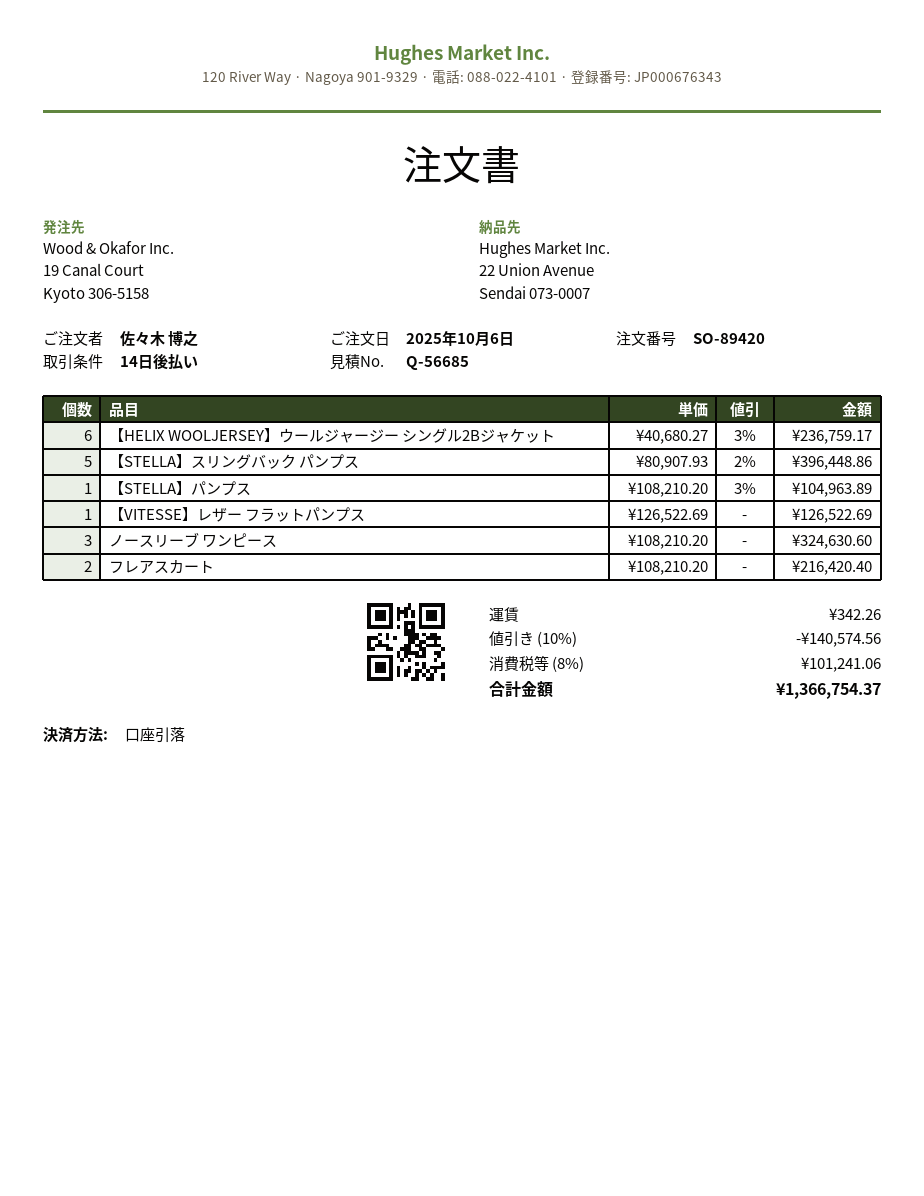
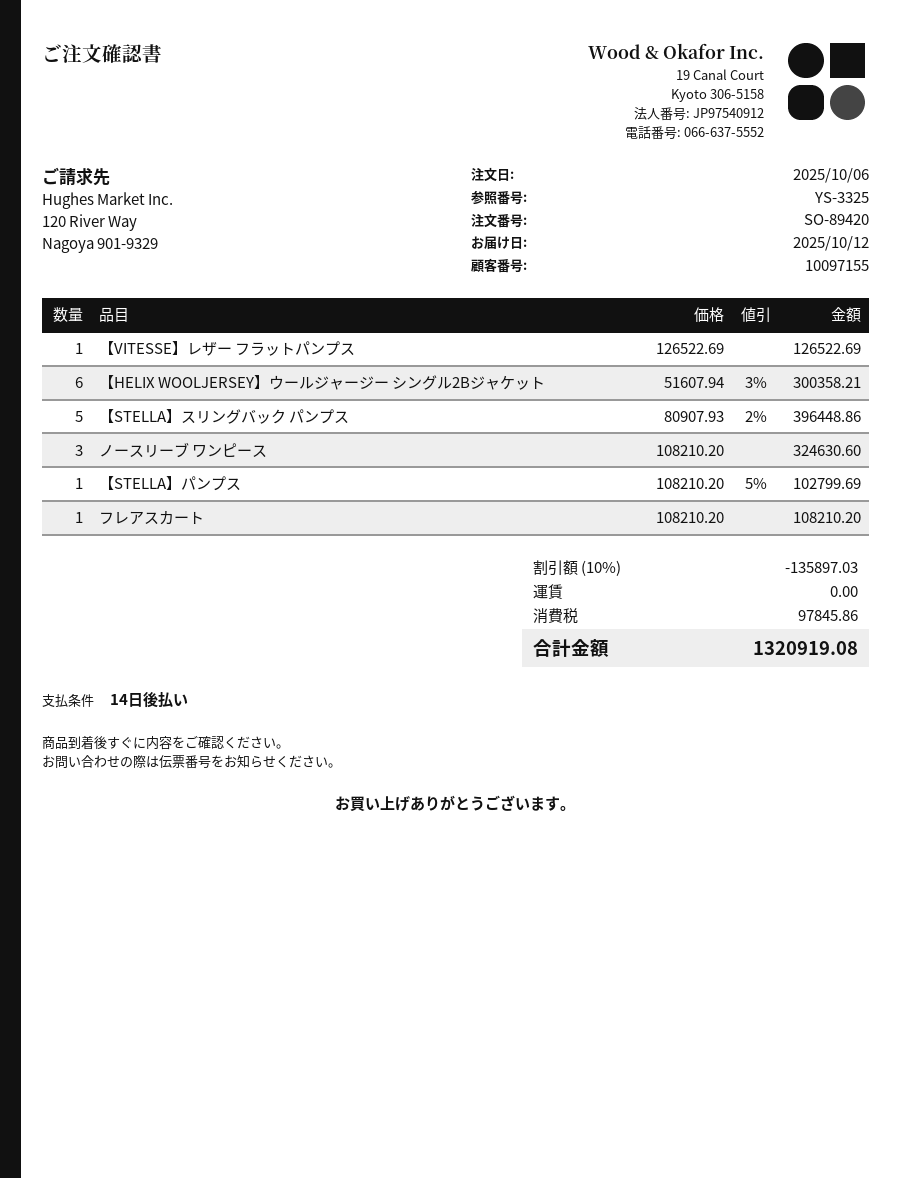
【HELIX WOOLJERSEY】ウールジャージー シングル2Bジャケット: 6 x 40680.27 - 3% = 236759.17 -> 6 x 51607.94 - 3% = 300358.21
【STELLA】パンプス: 1 x 108210.20 - 3% = 104963.89 -> 1 x 108210.20 - 5% = 102799.69
フレアスカート: 2 x 108210.20 = 216420.40 -> 1 x 108210.20 = 108210.20
discount: 10% = 140574.56 -> 10% = 135897.03
shipping: 342.26 -> 0.00
tax: 101241.06 -> 97845.86
total: 1366754.37 -> 1320919.08

